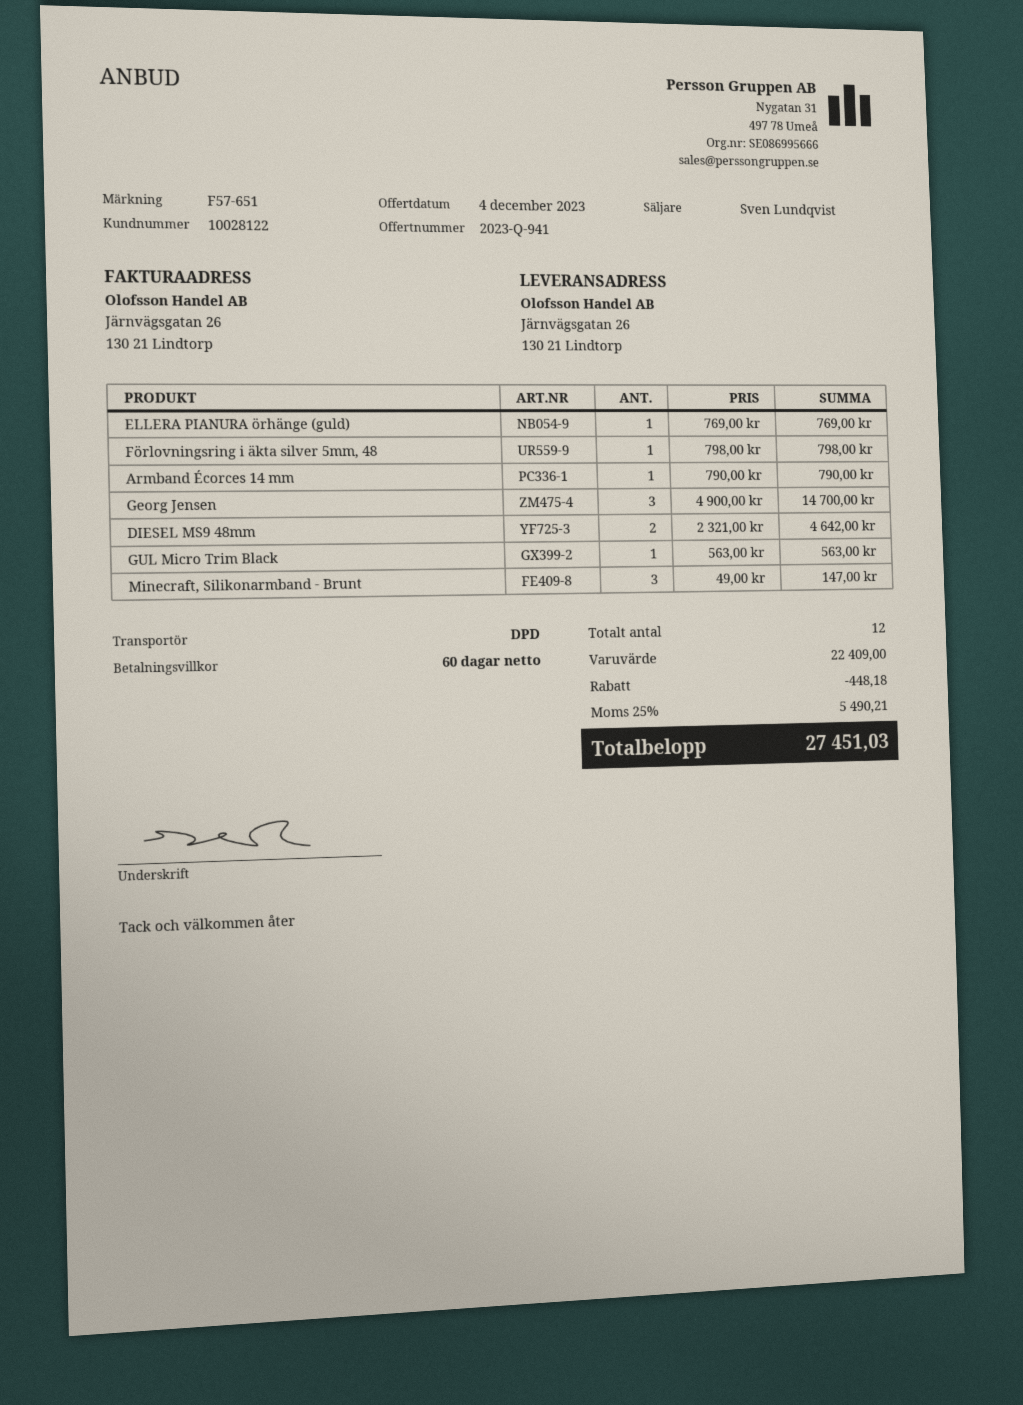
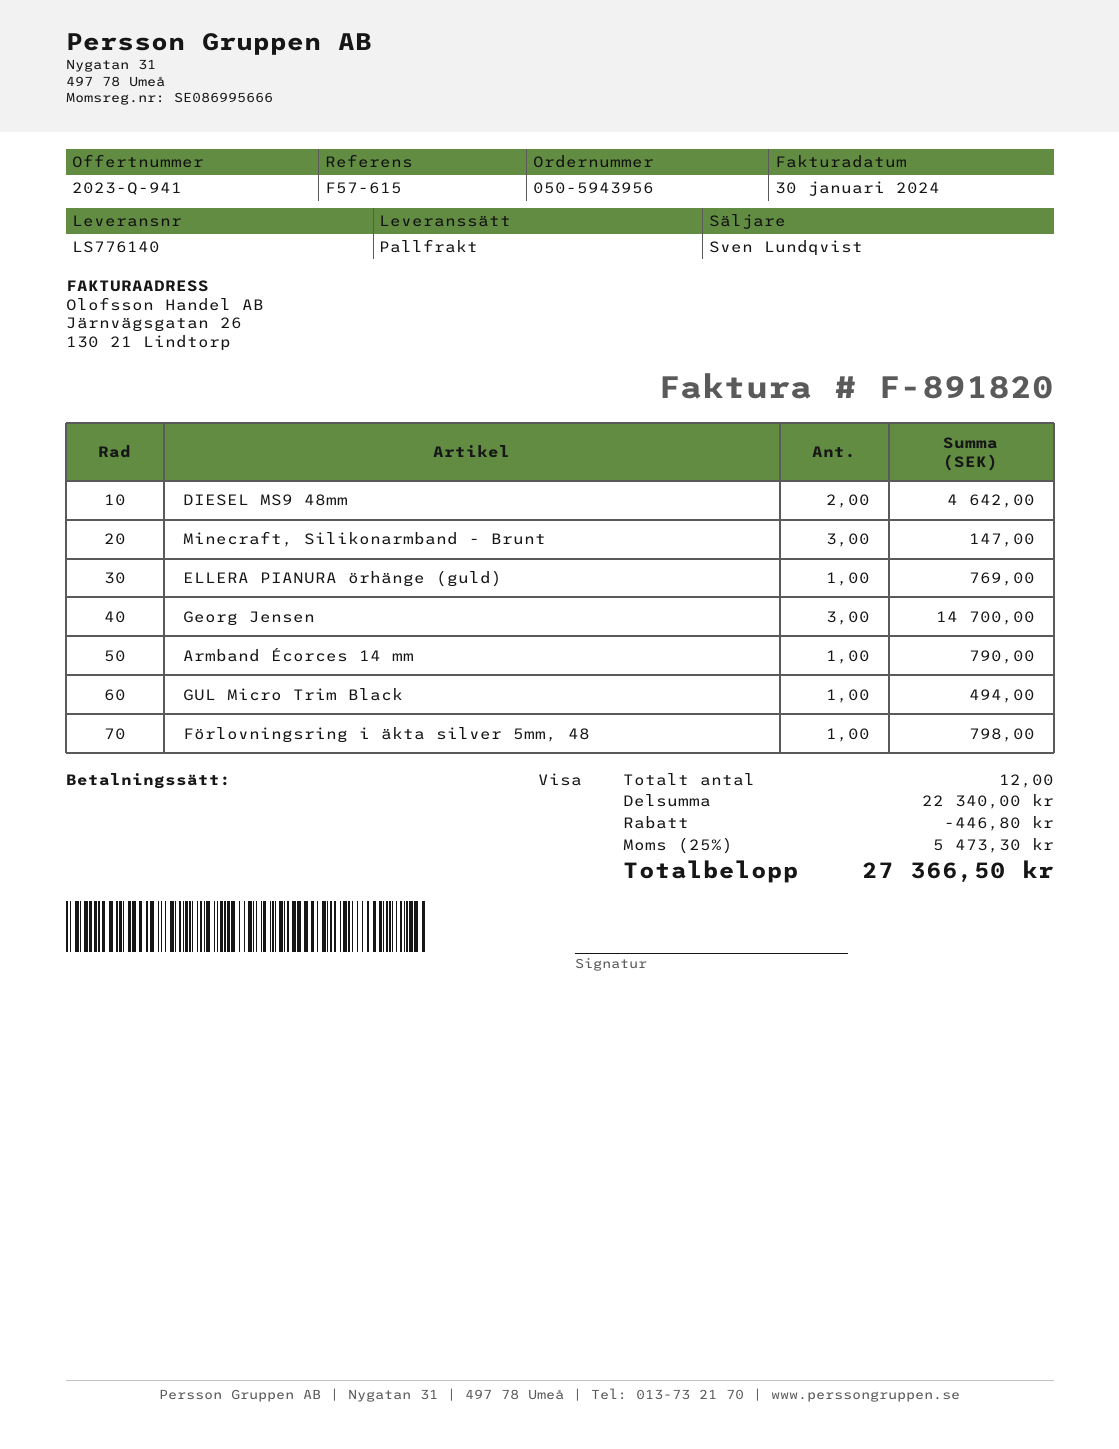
reference: F57-651 -> F57-615
shipping method: DPD -> pallet freight
GUL Micro Trim Black: 1 for 563.00 -> 1 for 494.00
subtotal: 22409.00 -> 22340.00
discount: 448.18 -> 446.80
tax: 25% = 5490.21 -> 25% = 5473.30
total: 27451.03 -> 27366.50

